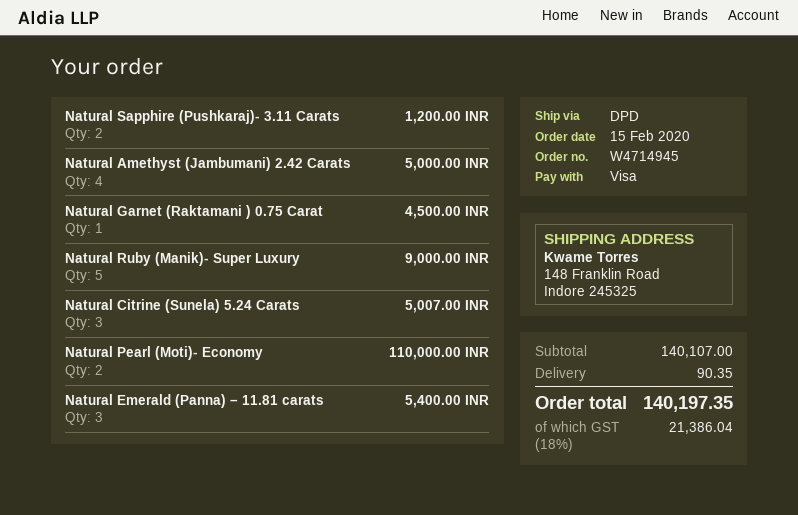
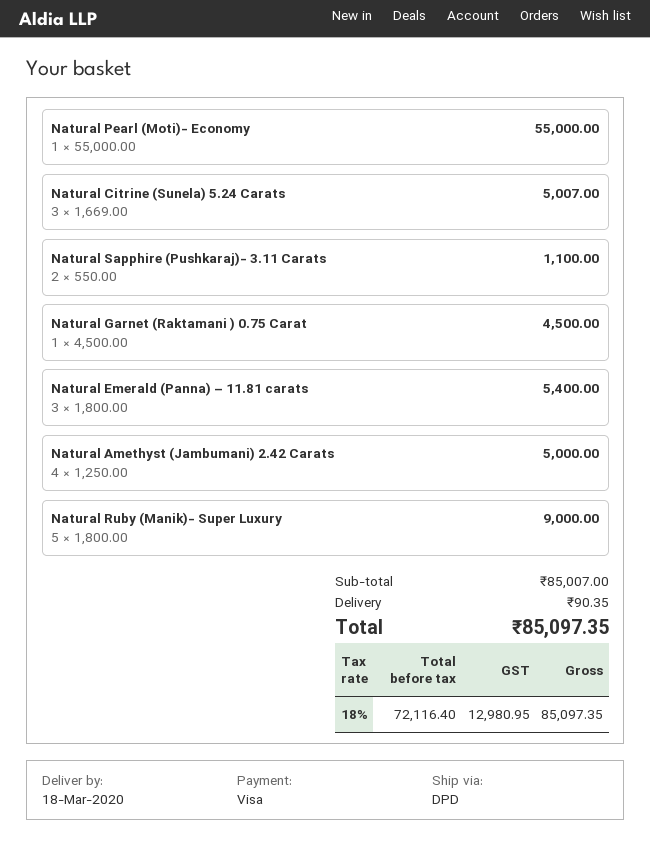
Natural Sapphire (Pushkaraj)- 3.11 Carats: 2 for 1200.00 -> 2 for 1100.00
Natural Pearl (Moti)- Economy: 2 for 110000.00 -> 1 for 55000.00
subtotal: 140107.00 -> 85007.00
tax: 18% = 21386.04 -> 18% = 12980.95
total: 140197.35 -> 85097.35

